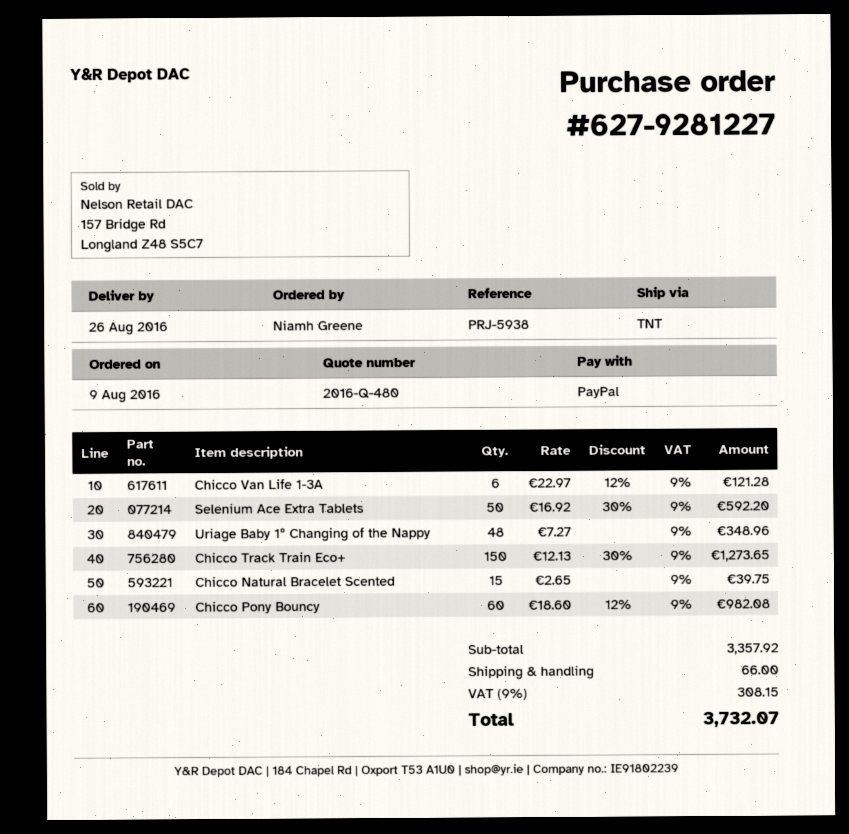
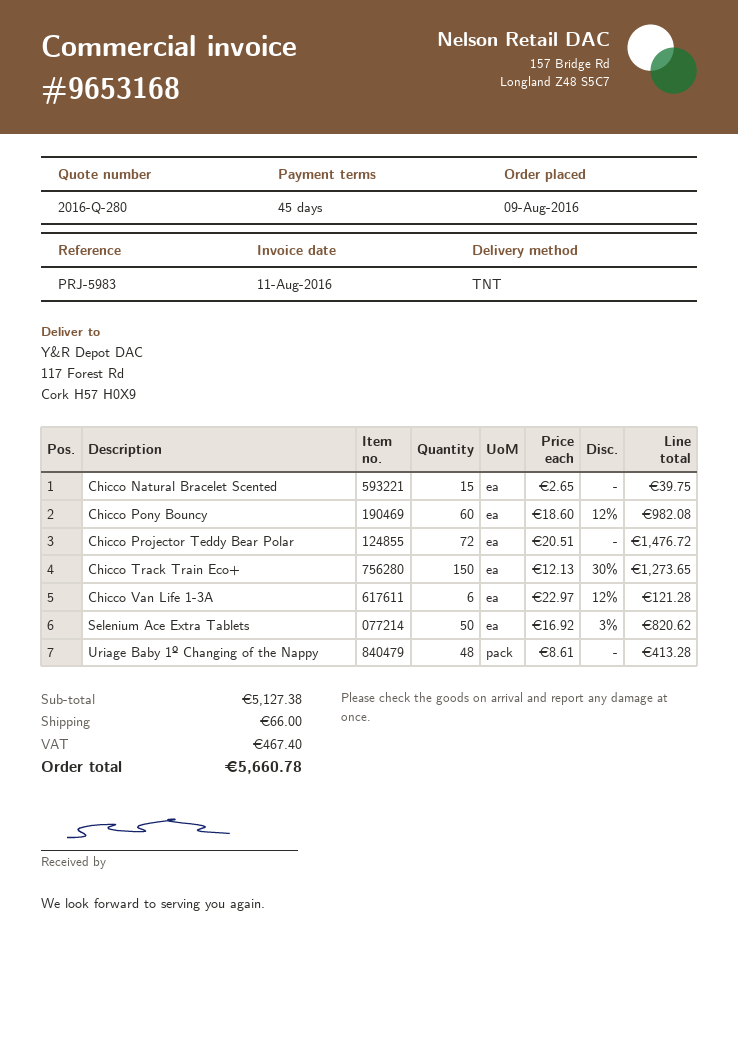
quote number: 2016-Q-480 -> 2016-Q-280
reference: PRJ-5938 -> PRJ-5983
Selenium Ace Extra Tablets: 50 x 16.92 - 30% = 592.20 -> 50 x 16.92 - 3% = 820.62
Uriage Baby 1º Changing of the Nappy: 48 x 7.27 = 348.96 -> 48 x 8.61 = 413.28
Chicco Projector Teddy Bear Polar: none -> 72 x 20.51 = 1476.72
subtotal: 3357.92 -> 5127.38
tax: 308.15 -> 467.40
total: 3732.07 -> 5660.78

